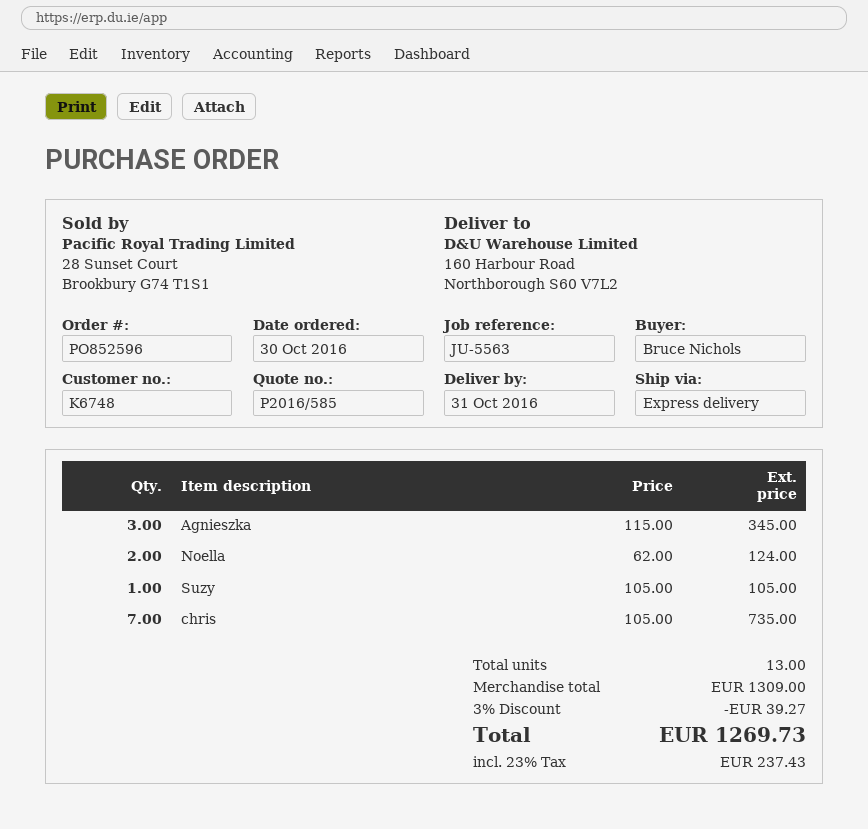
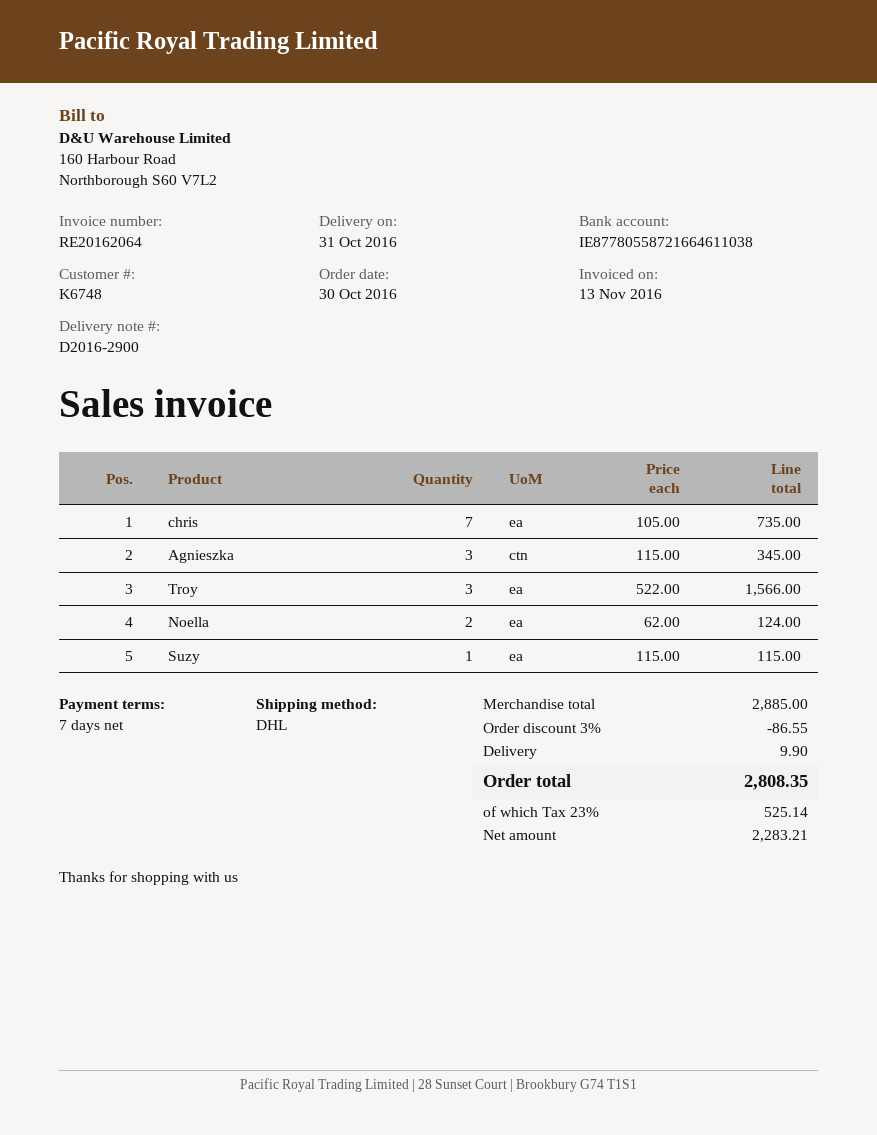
shipping method: express -> DHL
Suzy: 1 x 105.00 = 105.00 -> 1 x 115.00 = 115.00
Troy: none -> 3 x 522.00 = 1566.00
subtotal: 1309.00 -> 2885.00
discount: 3% = 39.27 -> 3% = 86.55
shipping: none -> 9.90
tax: 23% = 237.43 -> 23% = 525.14
total: 1269.73 -> 2808.35

